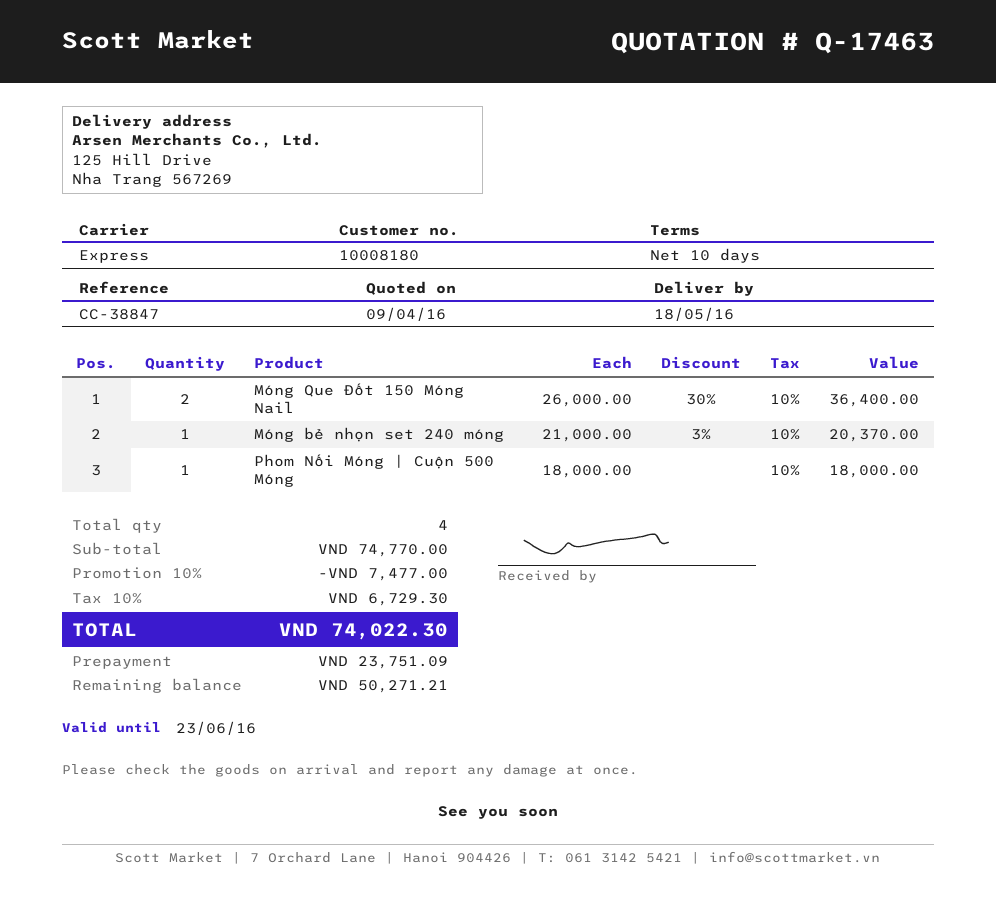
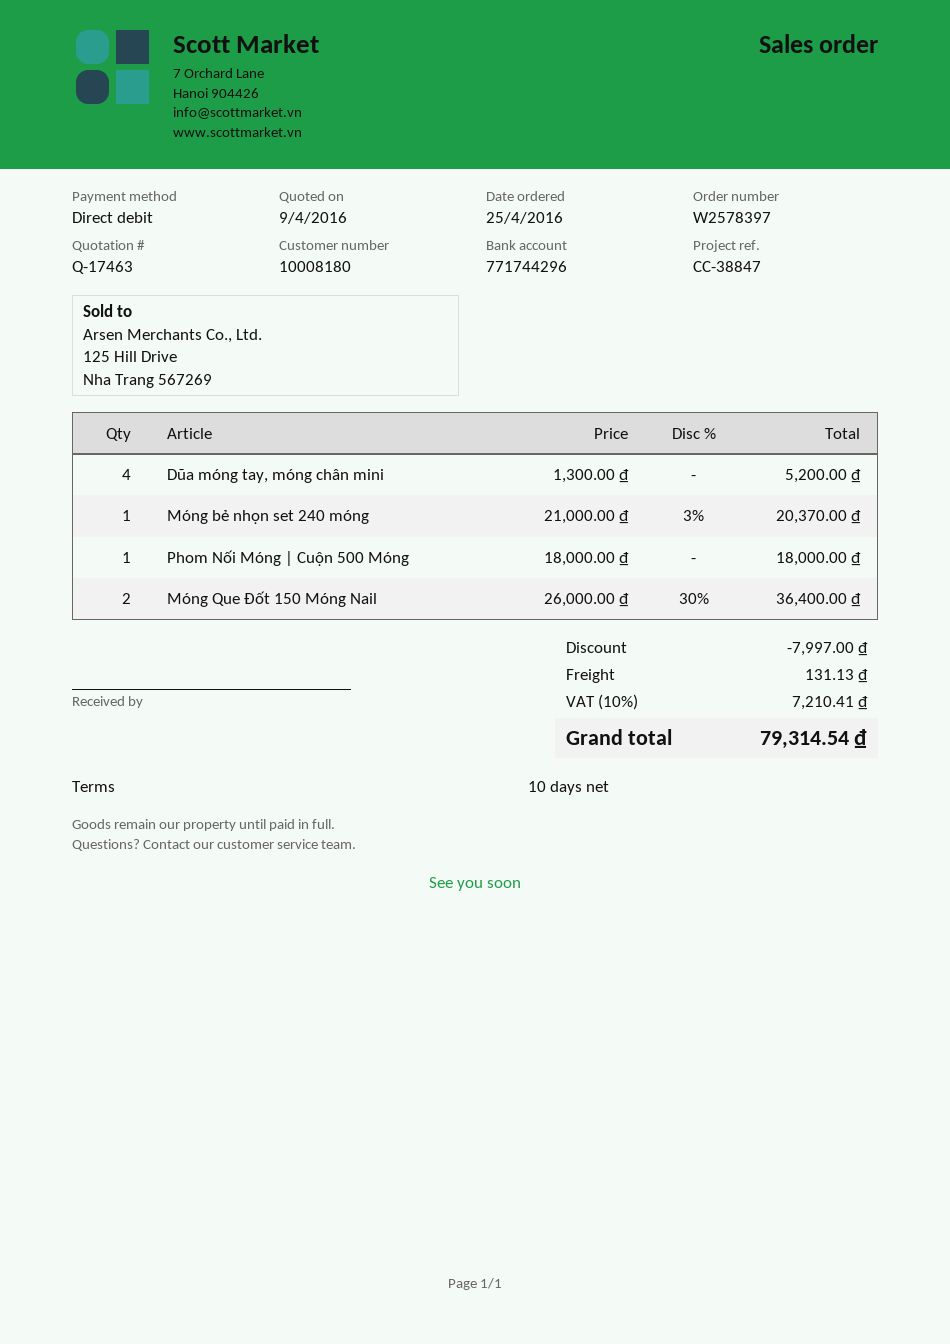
Dũa móng tay, móng chân mini: none -> 4 x 1300.00 = 5200.00
discount: 7477.00 -> 7997.00
shipping: none -> 131.13
tax: 10% = 6729.30 -> 10% = 7210.41
total: 74022.30 -> 79314.54

